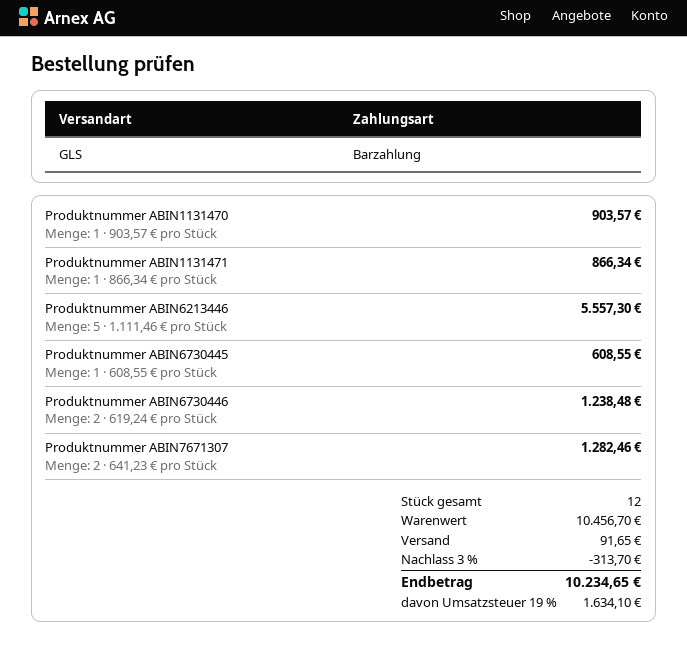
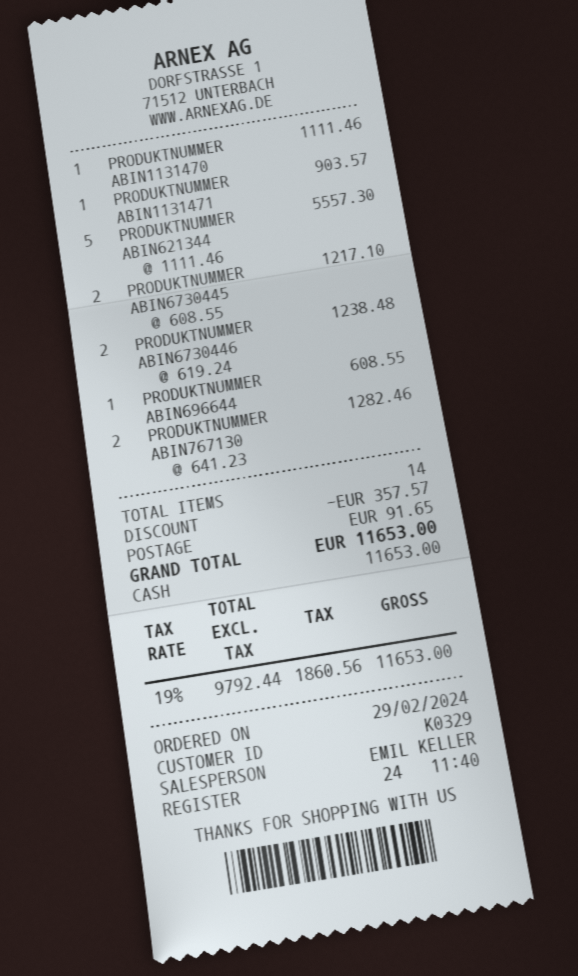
Produktnummer ABIN1131470: 1 x 903.57 = 903.57 -> 1 x 1111.46 = 1111.46
Produktnummer ABIN1131471: 1 x 866.34 = 866.34 -> 1 x 903.57 = 903.57
Produktnummer ABIN6730445: 1 x 608.55 = 608.55 -> 2 x 608.55 = 1217.10
PRODUKTNUMMER ABIN696644: none -> 1 x 608.55 = 608.55
total quantity: 12 -> 14
discount: 313.70 -> 357.57
tax: 19% = 1634.10 -> 19% = 1860.56
total: 10234.65 -> 11653.00

